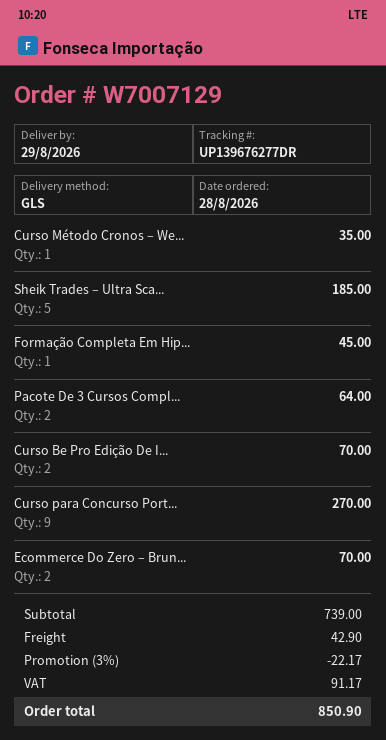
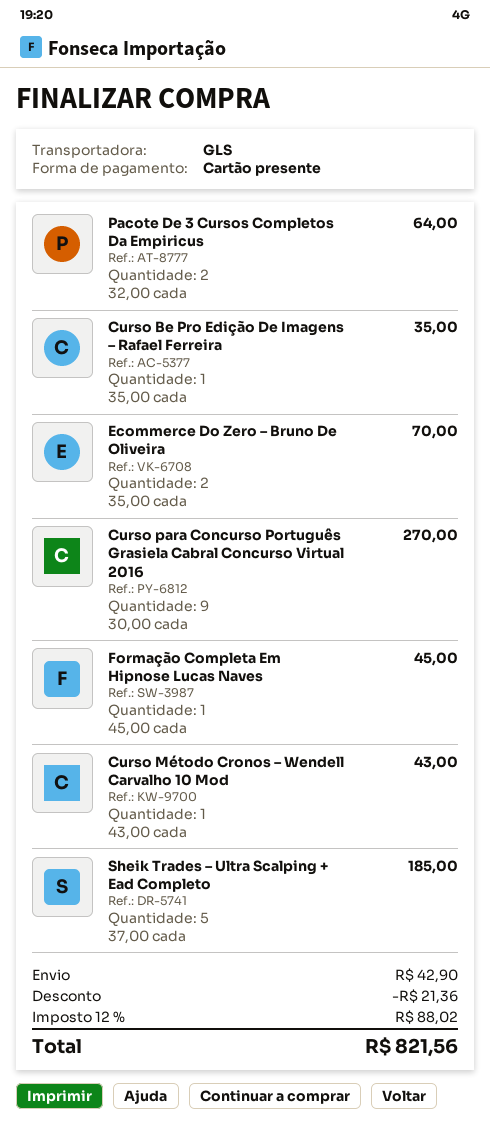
Curso Método Cronos – We...: 1 for 35.00 -> 1 for 43.00
Curso Be Pro Edição De I...: 2 for 70.00 -> 1 for 35.00
discount: 22.17 -> 21.36
tax: 91.17 -> 88.02
total: 850.90 -> 821.56

